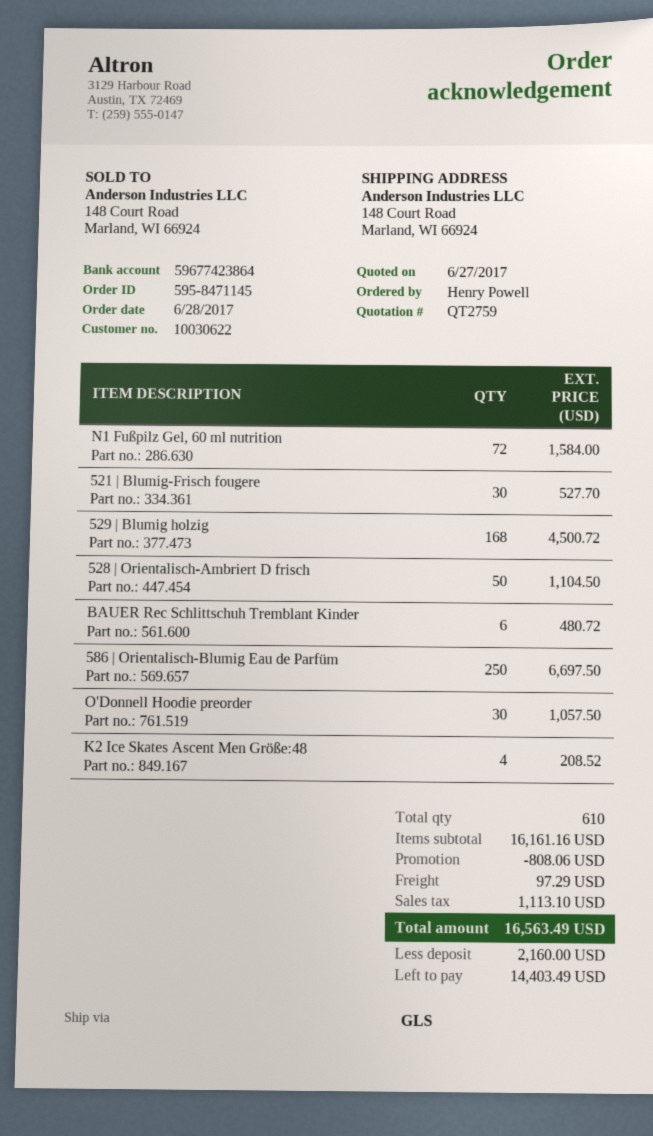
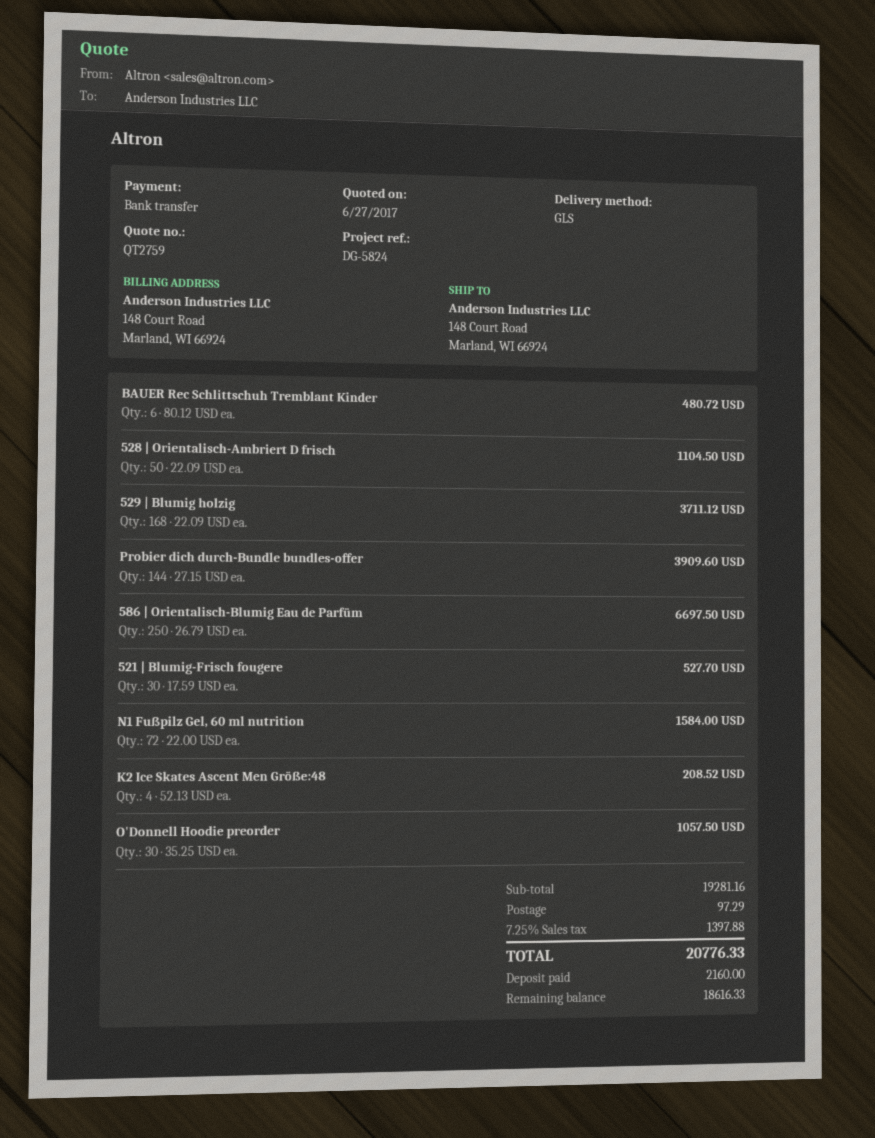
529 | Blumig holzig: 168 for 4500.72 -> 168 for 3711.12
Probier dich durch-Bundle bundles-offer: none -> 144 for 3909.60
subtotal: 16161.16 -> 19281.16
discount: 808.06 -> none
tax: 1113.10 -> 1397.88
total: 16563.49 -> 20776.33
balance: 14403.49 -> 18616.33

